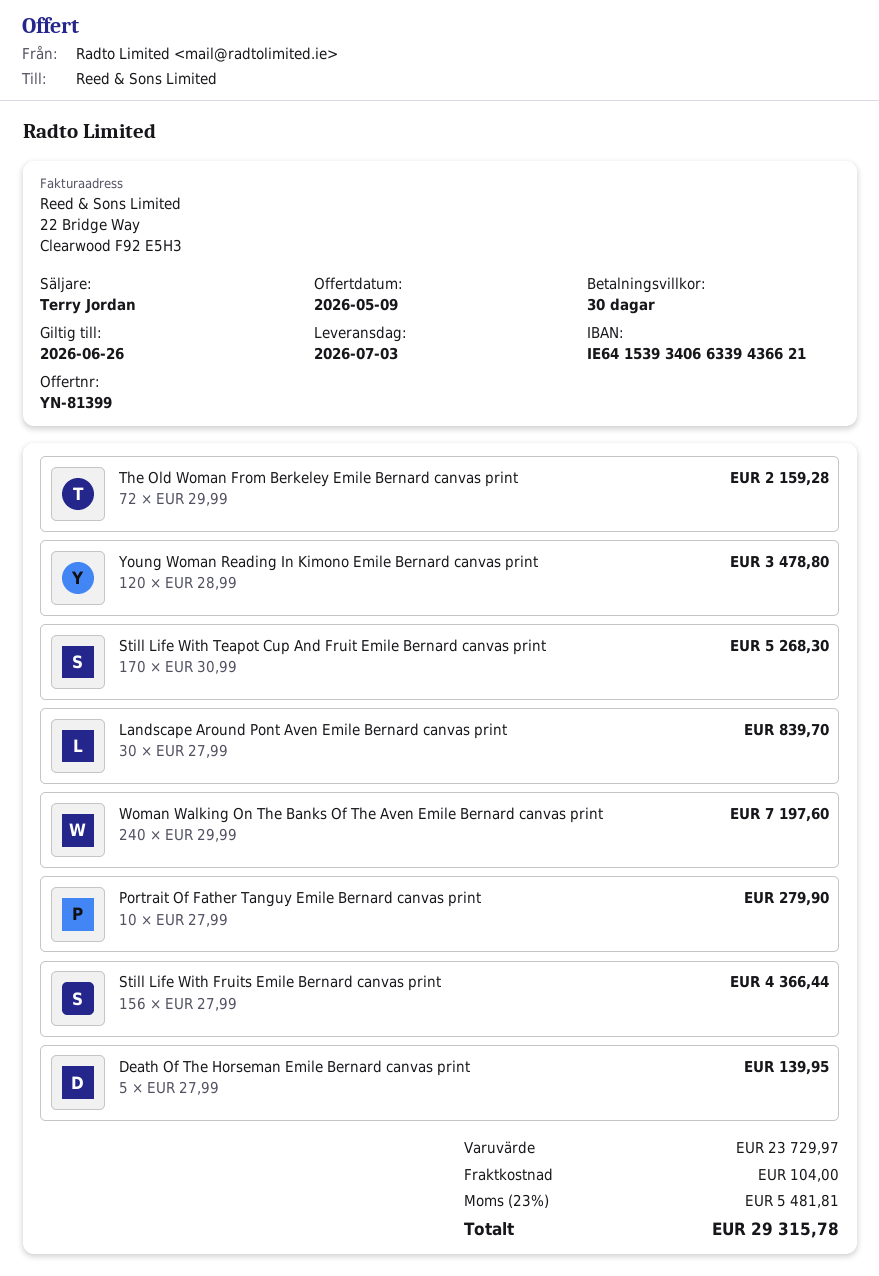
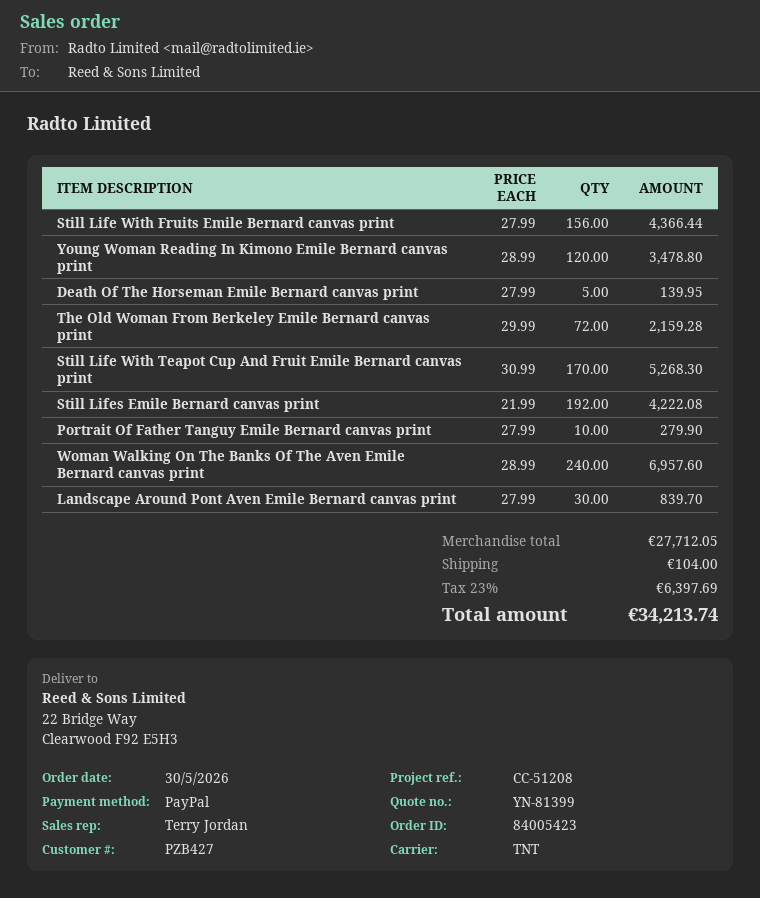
Woman Walking On The Banks Of The Aven Emile Bernard canvas print: 240 x 29.99 = 7197.60 -> 240 x 28.99 = 6957.60
Still Lifes Emile Bernard canvas print: none -> 192 x 21.99 = 4222.08
subtotal: 23729.97 -> 27712.05
tax: 23% = 5481.81 -> 23% = 6397.69
total: 29315.78 -> 34213.74

